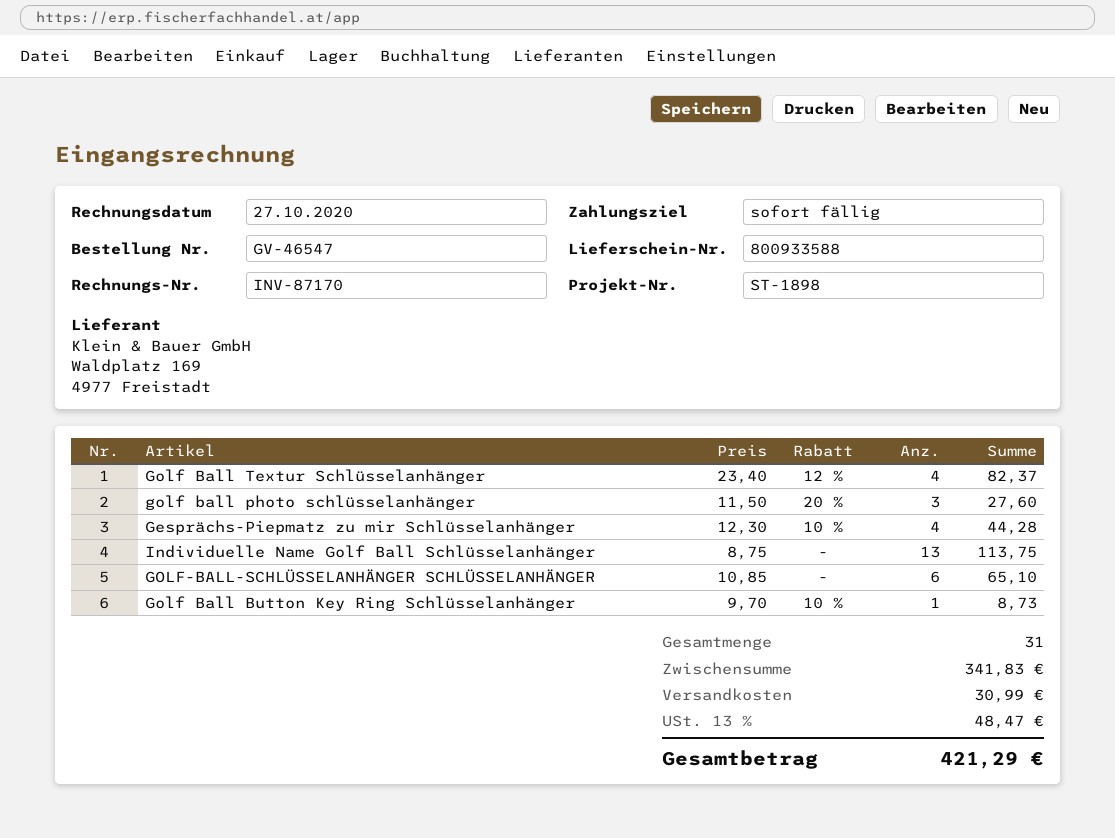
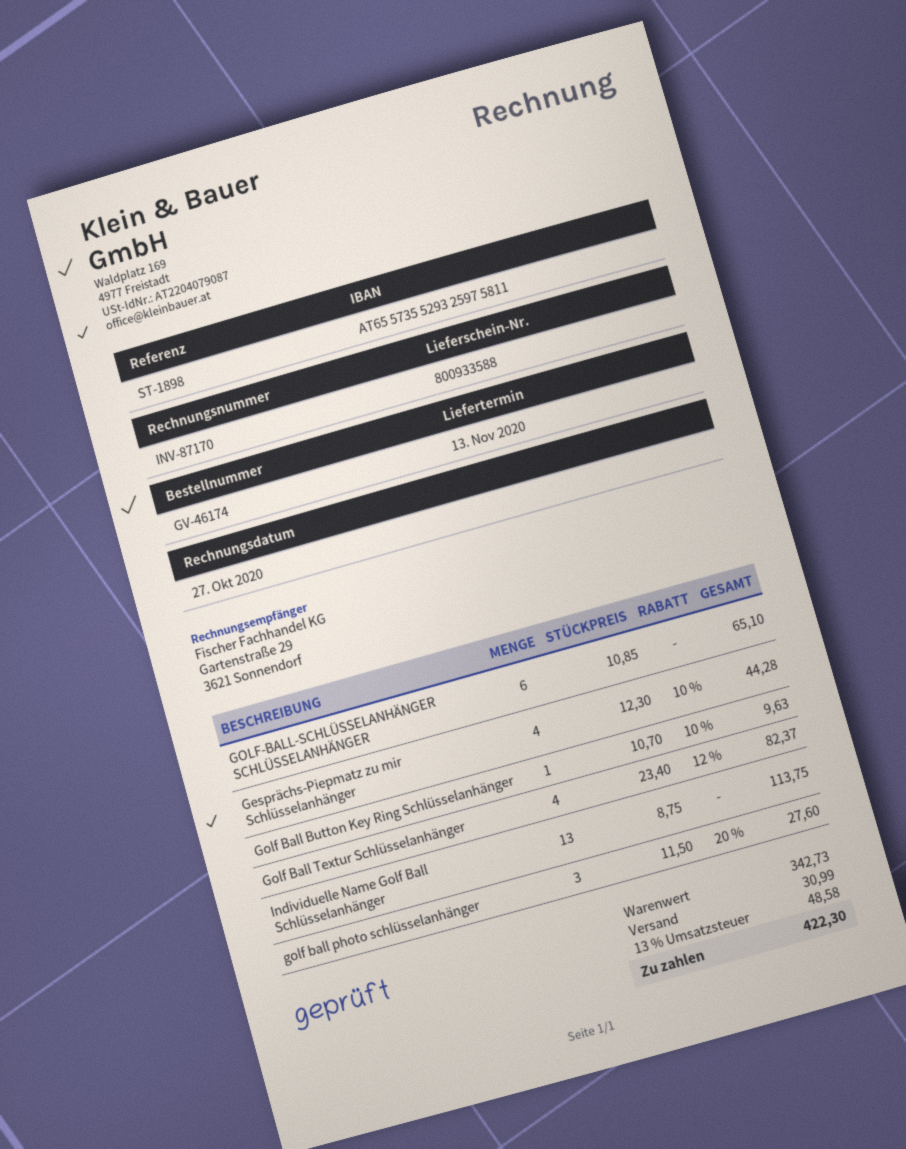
order number: GV-46547 -> GV-46174
Golf Ball Button Key Ring Schlüsselanhänger: 1 x 9.70 - 10% = 8.73 -> 1 x 10.70 - 10% = 9.63
subtotal: 341.83 -> 342.73
tax: 13% = 48.47 -> 13% = 48.58
total: 421.29 -> 422.30

